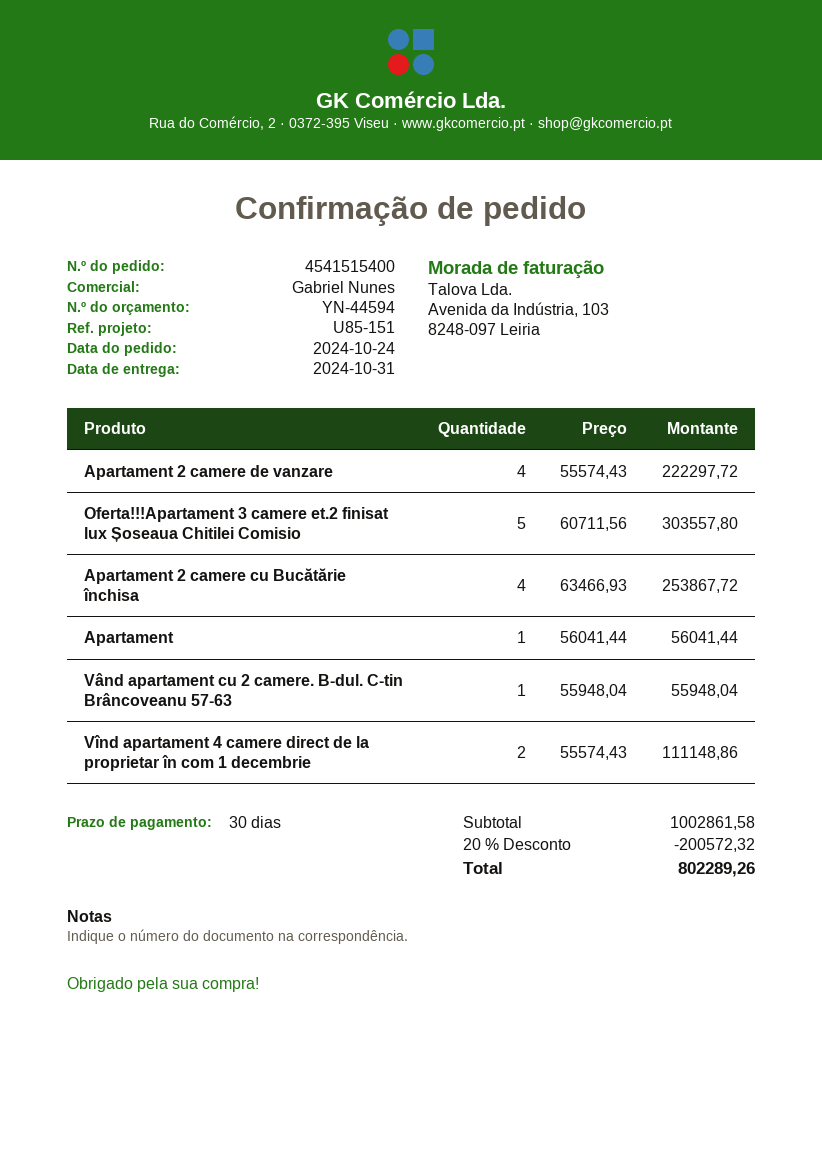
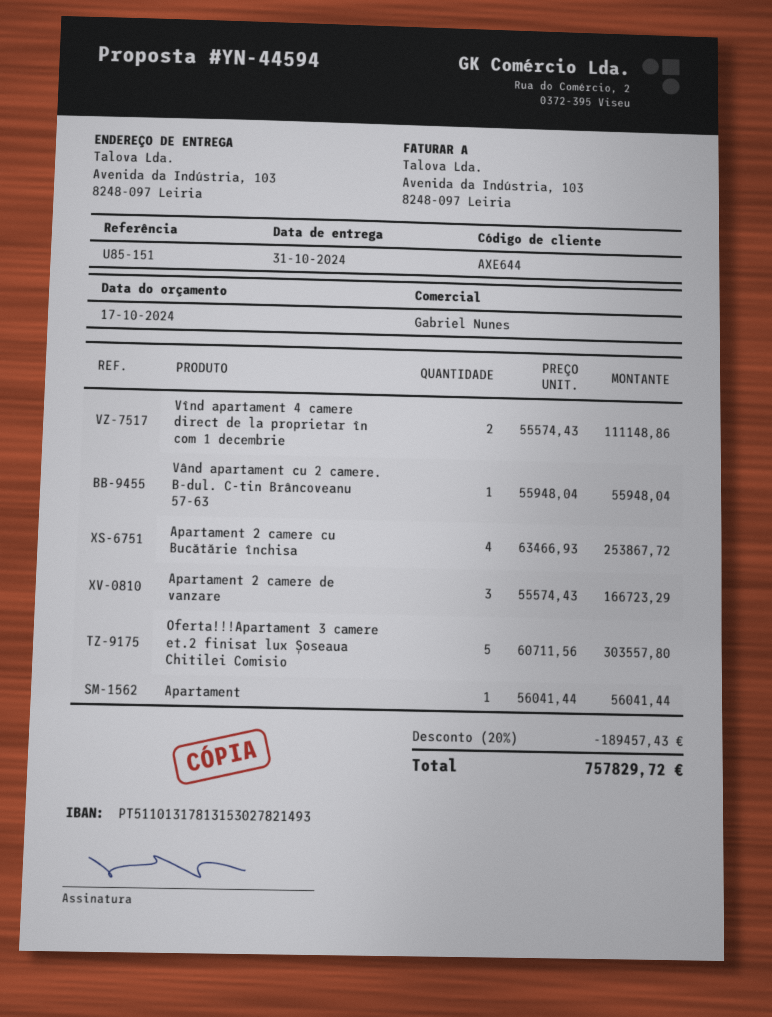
Apartament 2 camere de vanzare: 4 x 55574.43 = 222297.72 -> 3 x 55574.43 = 166723.29
discount: 20% = 200572.32 -> 20% = 189457.43
total: 802289.26 -> 757829.72

